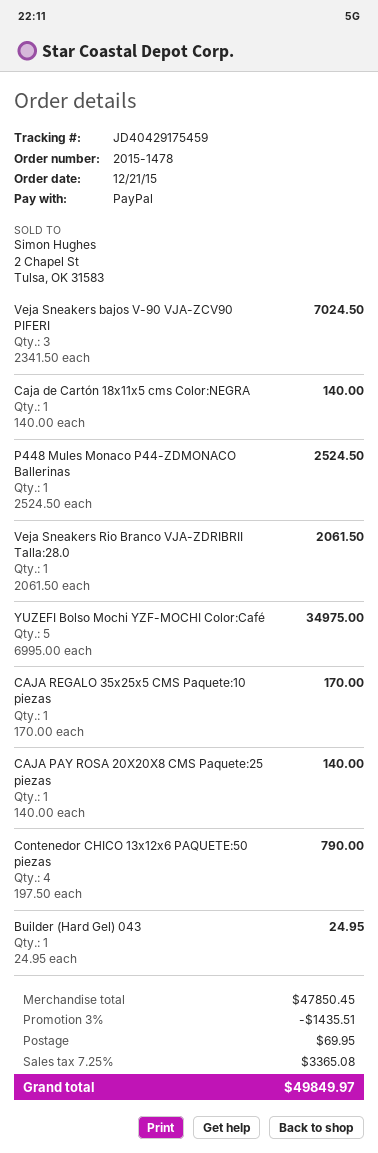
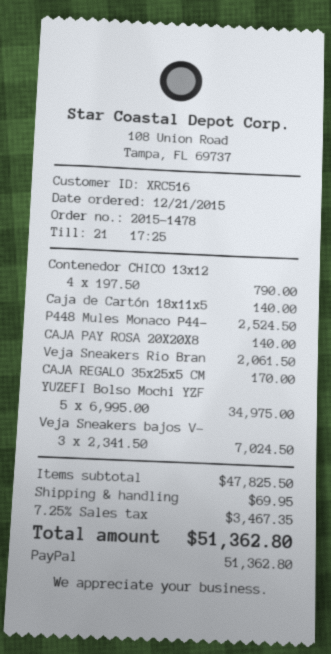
Builder (Hard Gel) 043: 1 x 24.95 = 24.95 -> none
subtotal: 47850.45 -> 47825.50
discount: 3% = 1435.51 -> none
tax: 7.25% = 3365.08 -> 7.25% = 3467.35
total: 49849.97 -> 51362.80

